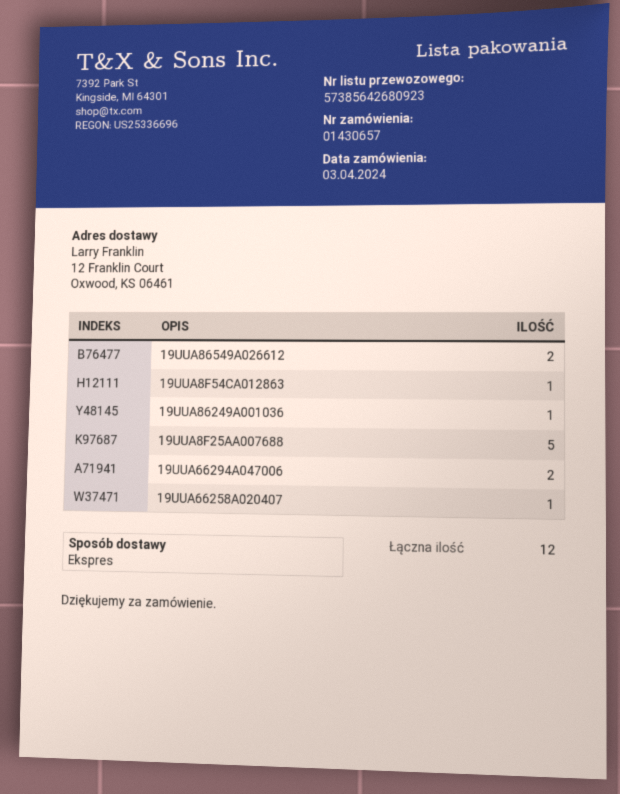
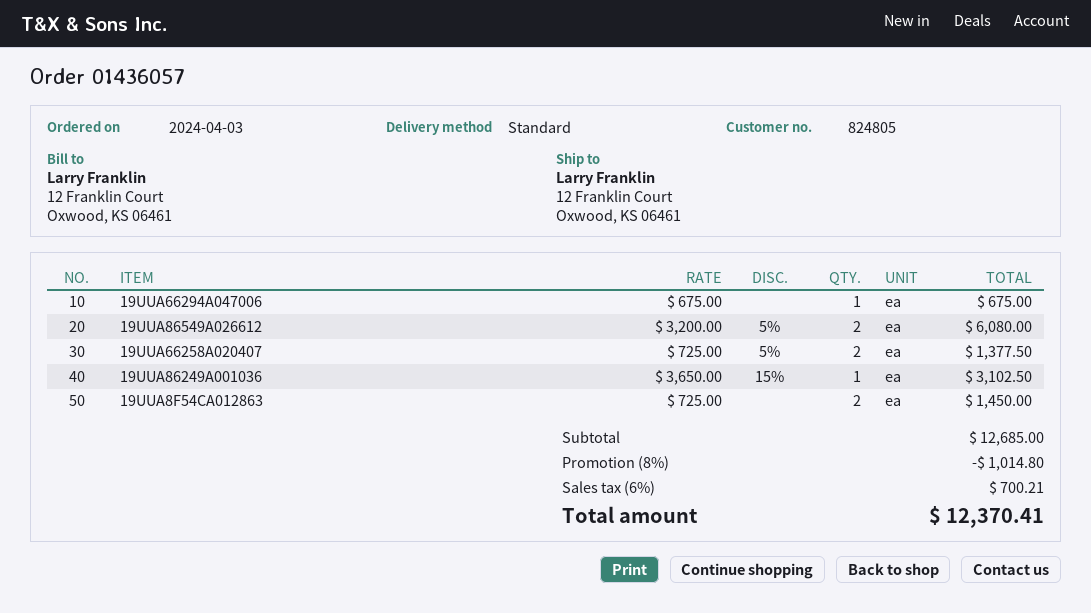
order number: 01430657 -> 01436057
shipping method: express -> standard
19UUA8F54CA012863: 1 -> 2
19UUA8F25AA007688: 5 -> none
19UUA66294A047006: 2 -> 1
19UUA66258A020407: 1 -> 2

